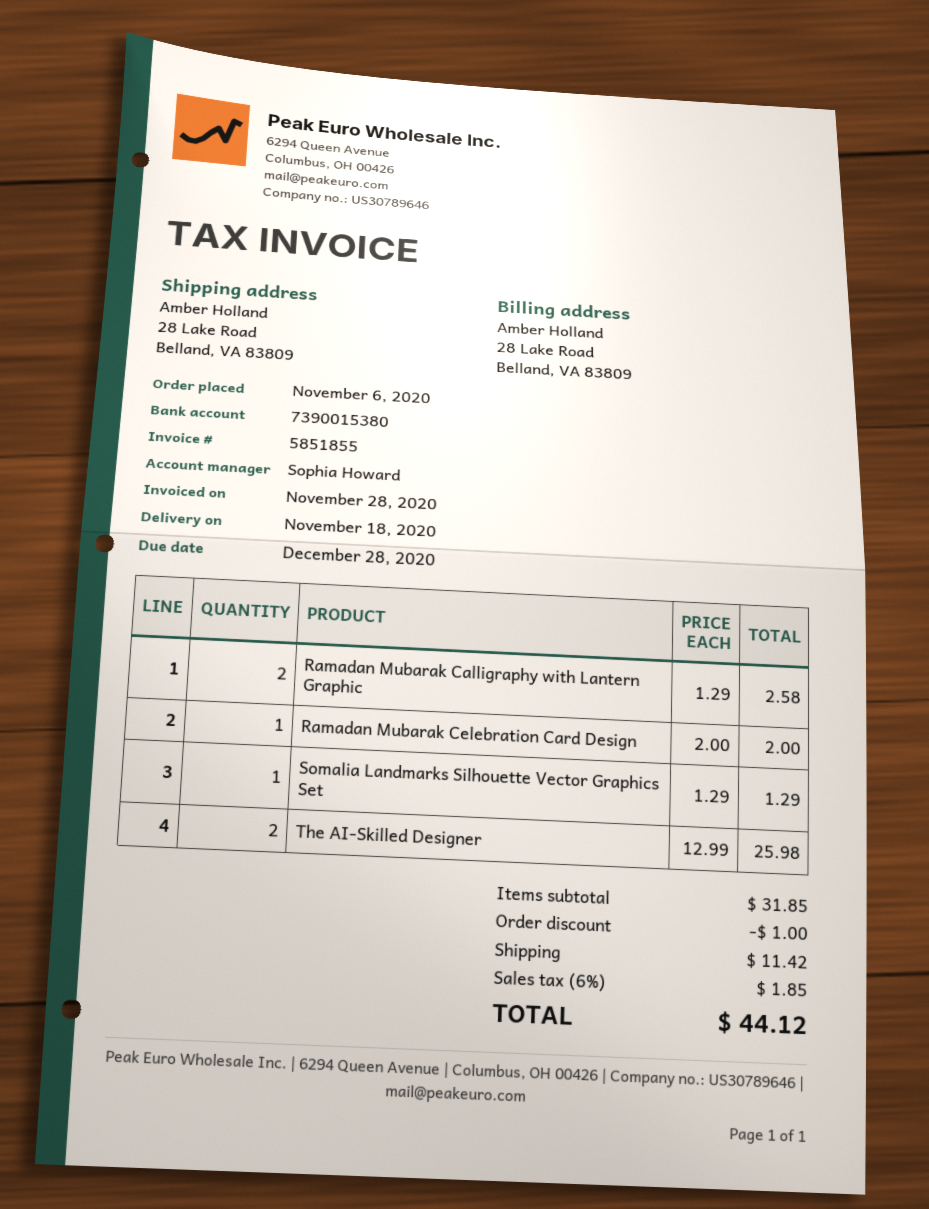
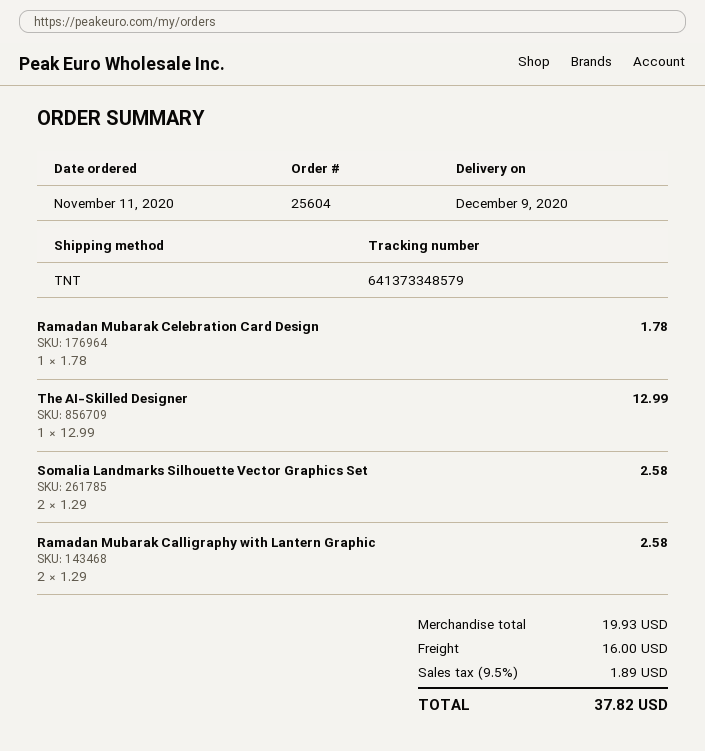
order date: 2020-11-06 -> 2020-11-11
delivery date: 2020-11-18 -> 2020-12-09
Ramadan Mubarak Celebration Card Design: 1 x 2.00 = 2.00 -> 1 x 1.78 = 1.78
Somalia Landmarks Silhouette Vector Graphics Set: 1 x 1.29 = 1.29 -> 2 x 1.29 = 2.58
The AI-Skilled Designer: 2 x 12.99 = 25.98 -> 1 x 12.99 = 12.99
subtotal: 31.85 -> 19.93
discount: 1.00 -> none
shipping: 11.42 -> 16.00
tax: 6% = 1.85 -> 9.5% = 1.89
total: 44.12 -> 37.82

